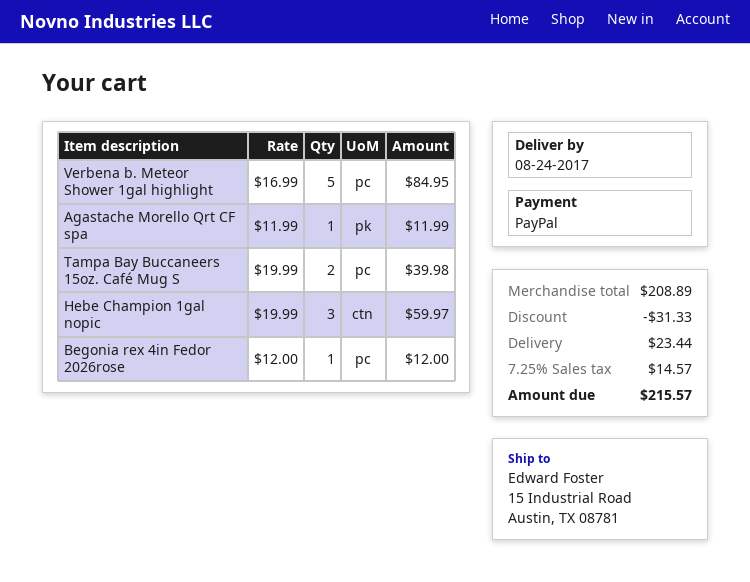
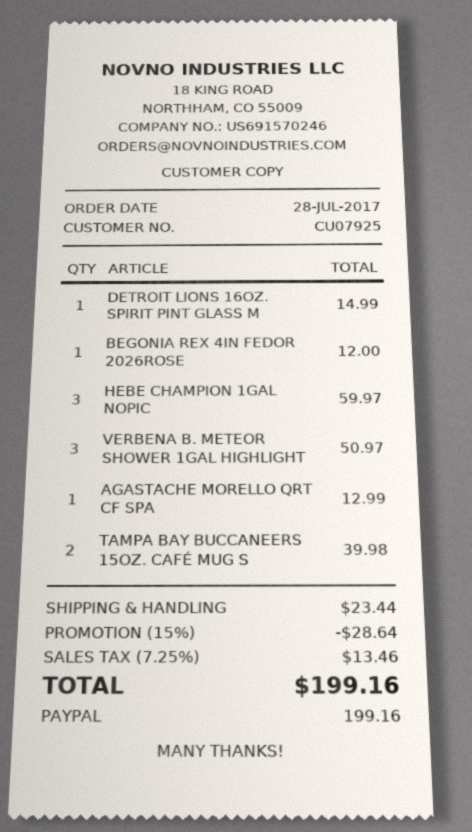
Verbena b. Meteor Shower 1gal highlight: 5 for 84.95 -> 3 for 50.97
Agastache Morello Qrt CF spa: 1 for 11.99 -> 1 for 12.99
DETROIT LIONS 16OZ. SPIRIT PINT GLASS M: none -> 1 for 14.99
discount: 31.33 -> 28.64
tax: 7.25% = 14.57 -> 7.25% = 13.46
total: 215.57 -> 199.16

